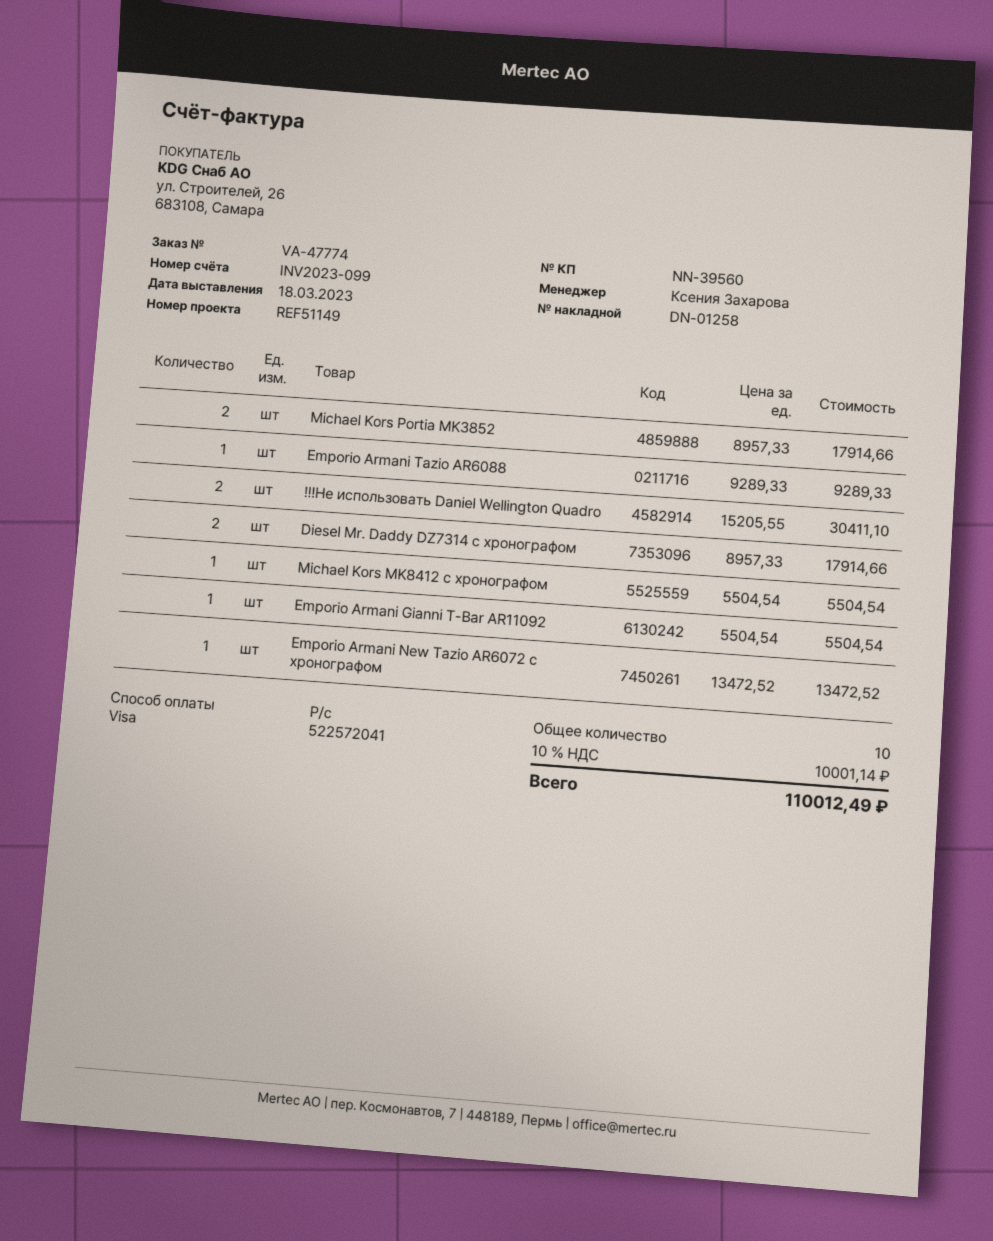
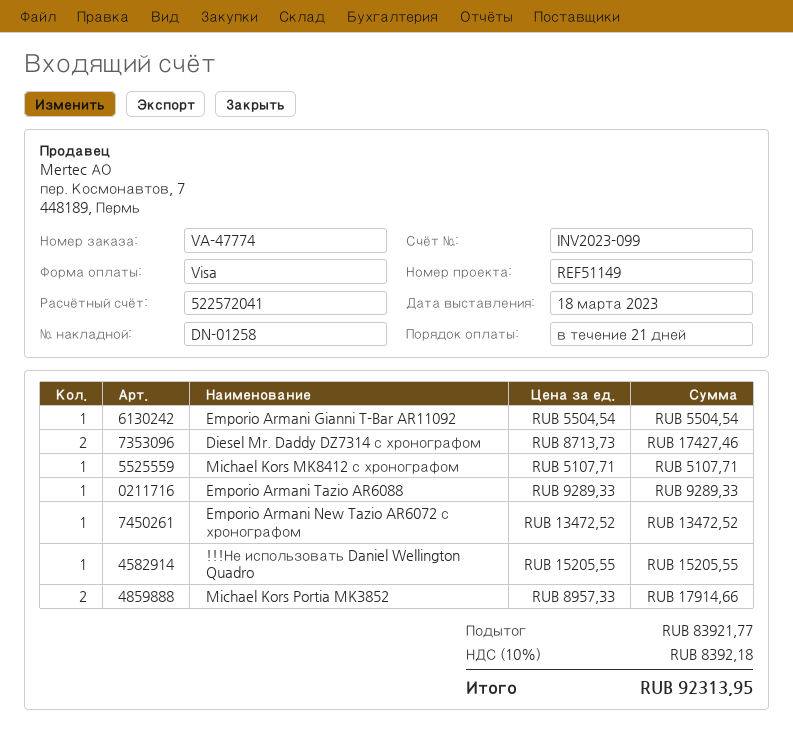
!!!Не использовать Daniel Wellington Quadro: 2 x 15205.55 = 30411.10 -> 1 x 15205.55 = 15205.55
Diesel Mr. Daddy DZ7314 с хронографом: 2 x 8957.33 = 17914.66 -> 2 x 8713.73 = 17427.46
Michael Kors MK8412 с хронографом: 1 x 5504.54 = 5504.54 -> 1 x 5107.71 = 5107.71
tax: 10% = 10001.14 -> 10% = 8392.18
total: 110012.49 -> 92313.95

